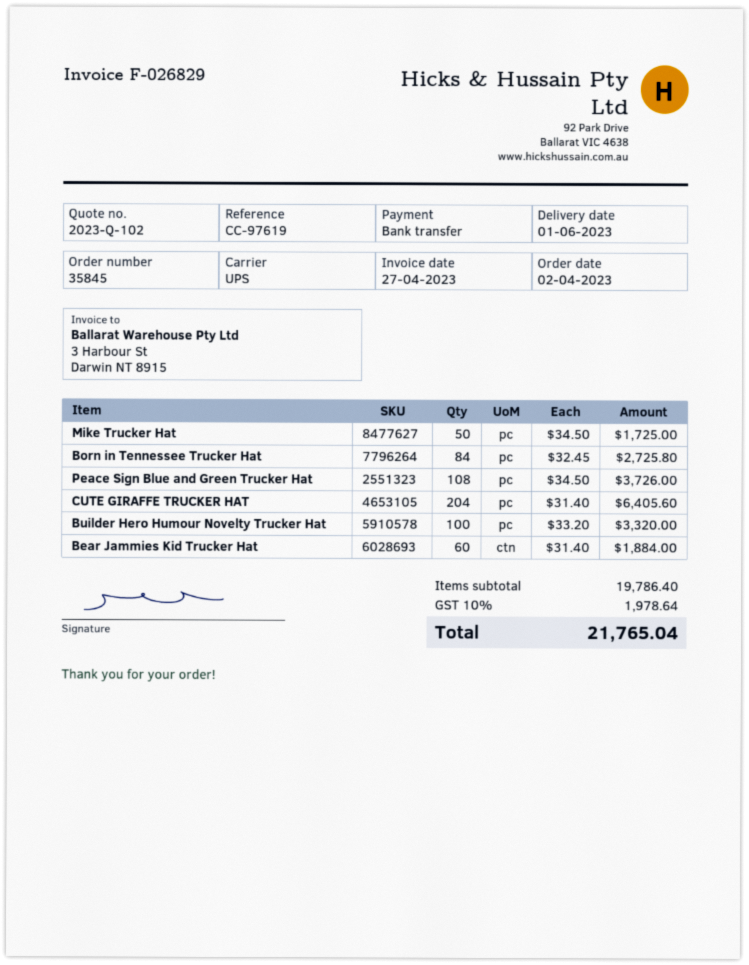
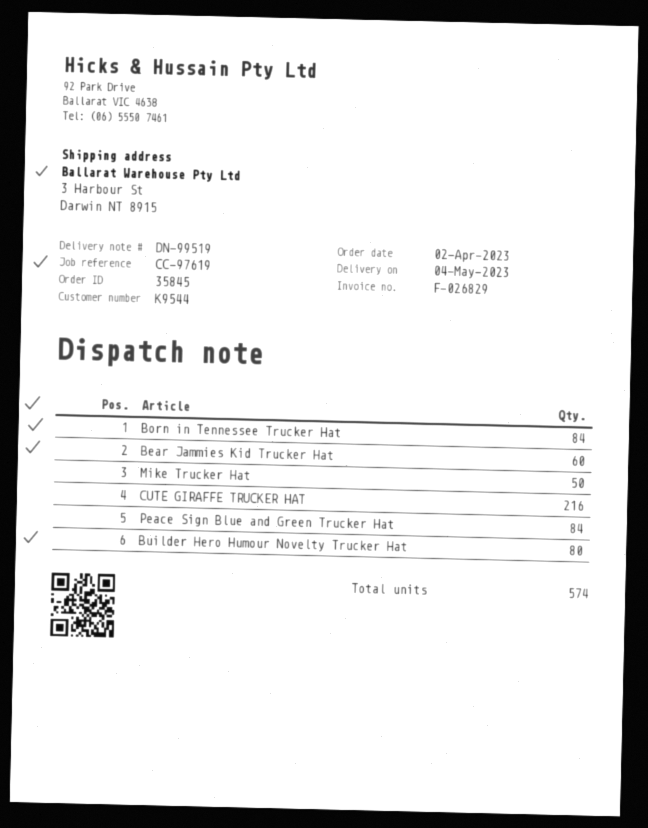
delivery date: 2023-06-01 -> 2023-05-04
Peace Sign Blue and Green Trucker Hat: 108 -> 84
CUTE GIRAFFE TRUCKER HAT: 204 -> 216
Builder Hero Humour Novelty Trucker Hat: 100 -> 80

